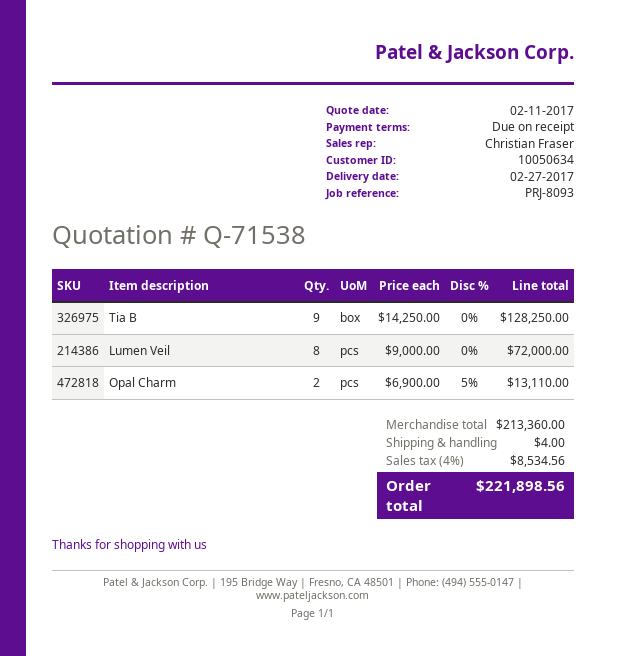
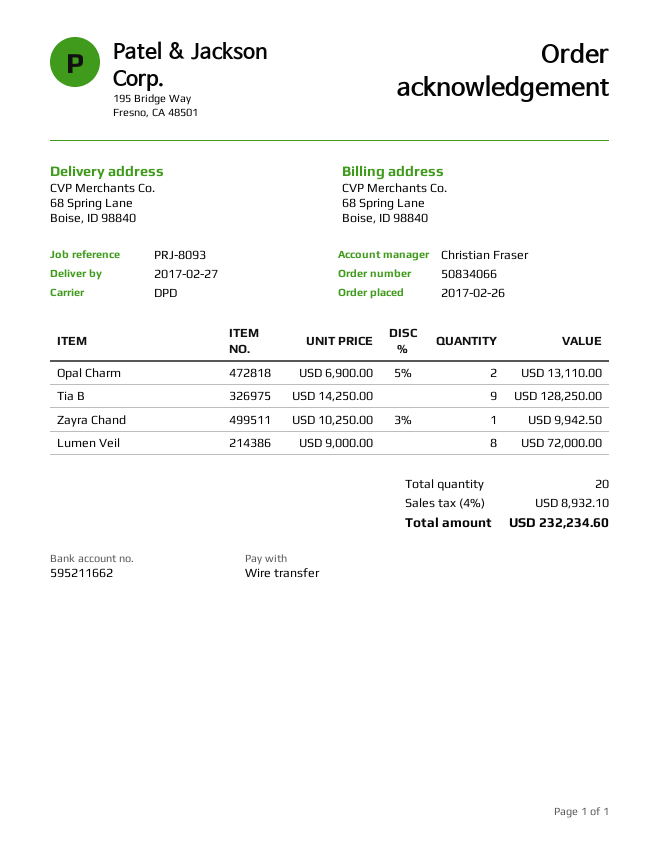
Zayra Chand: none -> 1 x 10250.00 - 3% = 9942.50
shipping: 4.00 -> none
tax: 4% = 8534.56 -> 4% = 8932.10
total: 221898.56 -> 232234.60

